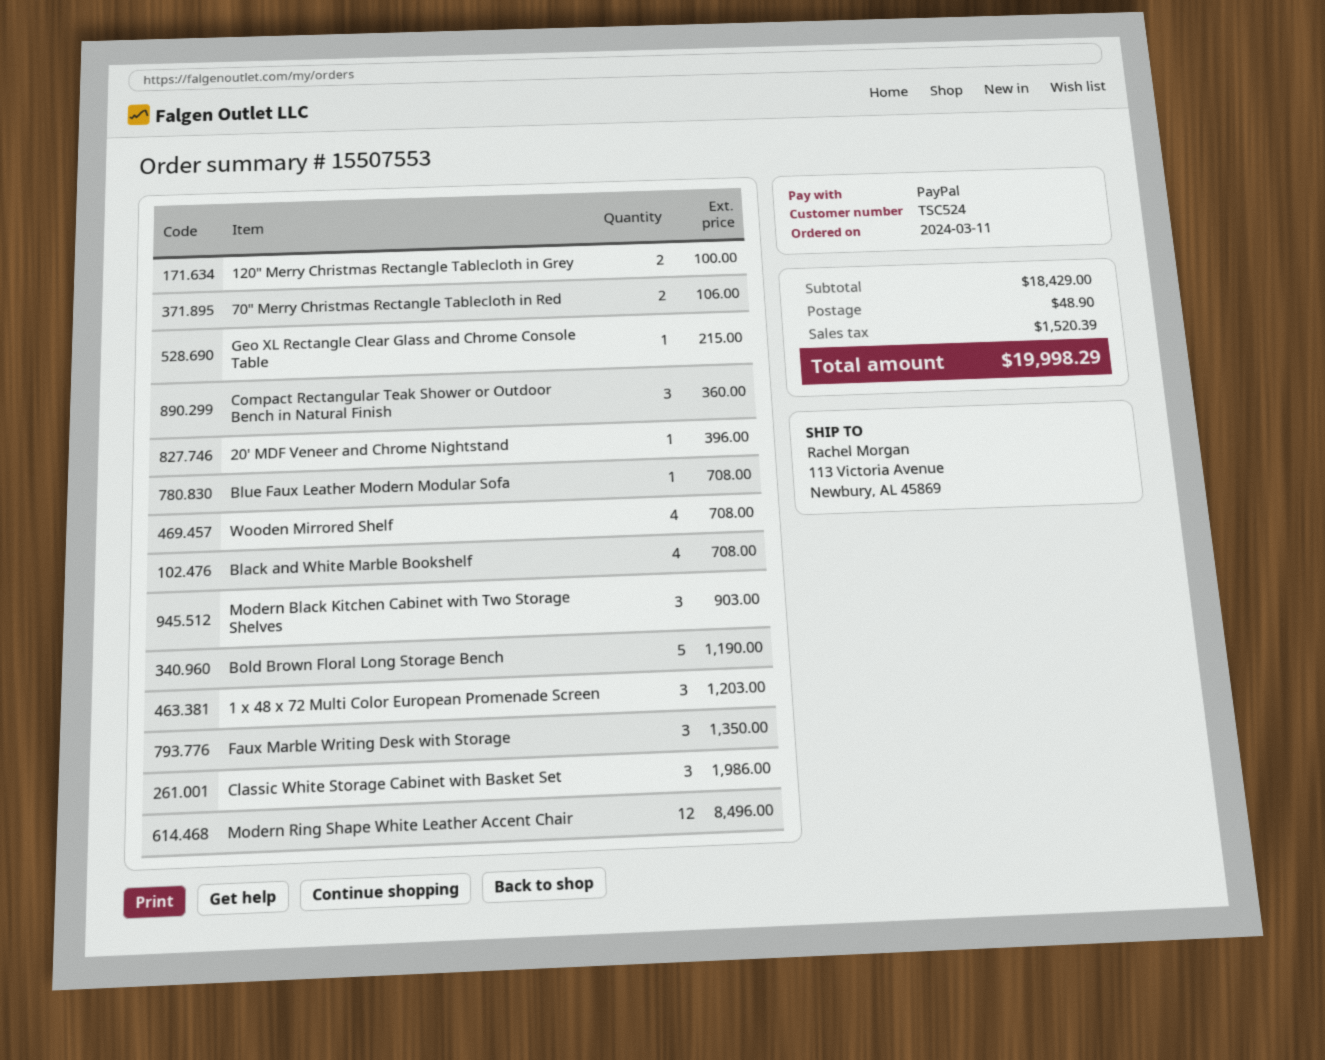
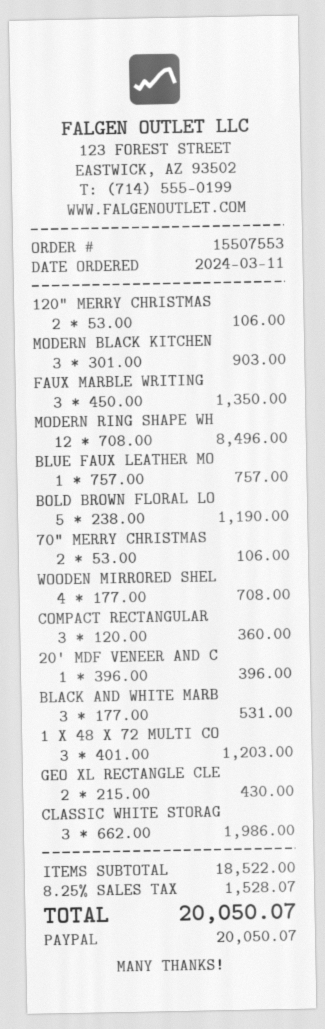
120" Merry Christmas Rectangle Tablecloth in Grey: 2 for 100.00 -> 2 for 106.00
Geo XL Rectangle Clear Glass and Chrome Console Table: 1 for 215.00 -> 2 for 430.00
Blue Faux Leather Modern Modular Sofa: 1 for 708.00 -> 1 for 757.00
Black and White Marble Bookshelf: 4 for 708.00 -> 3 for 531.00
subtotal: 18429.00 -> 18522.00
shipping: 48.90 -> none
tax: 1520.39 -> 1528.07
total: 19998.29 -> 20050.07

